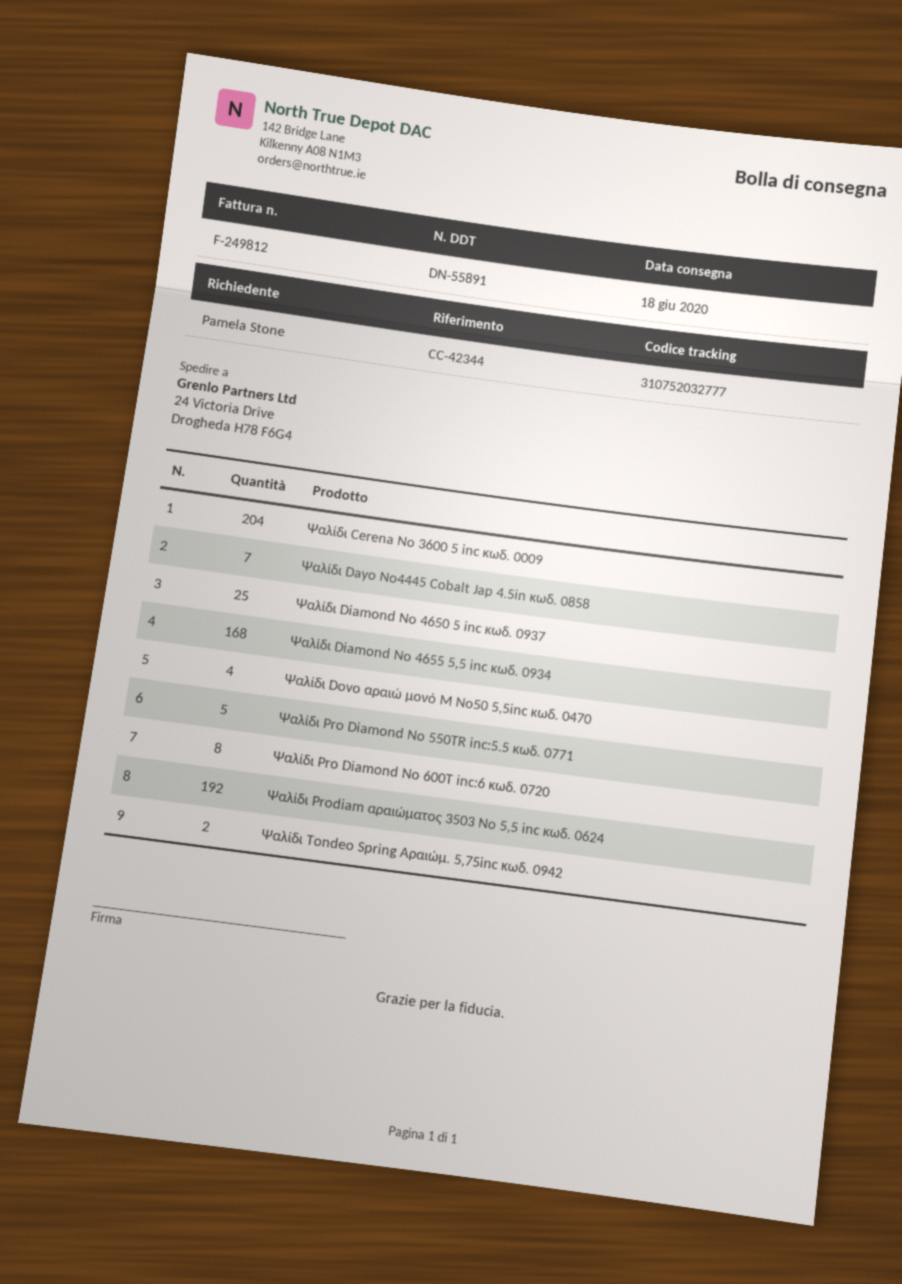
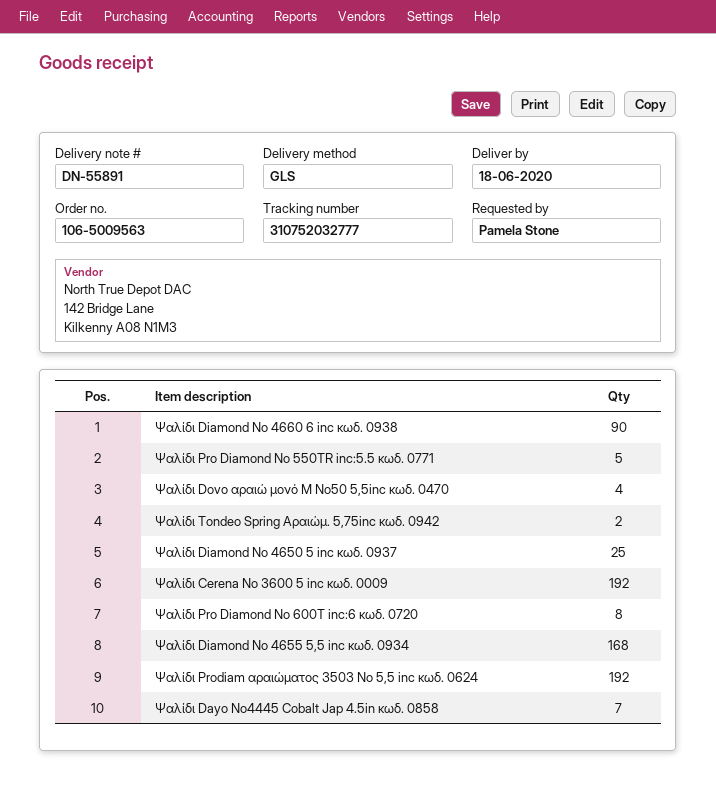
Ψαλίδι Cerena No 3600 5 inc κωδ. 0009: 204 -> 192
Ψαλίδι Diamond No 4660 6 inc κωδ. 0938: none -> 90

